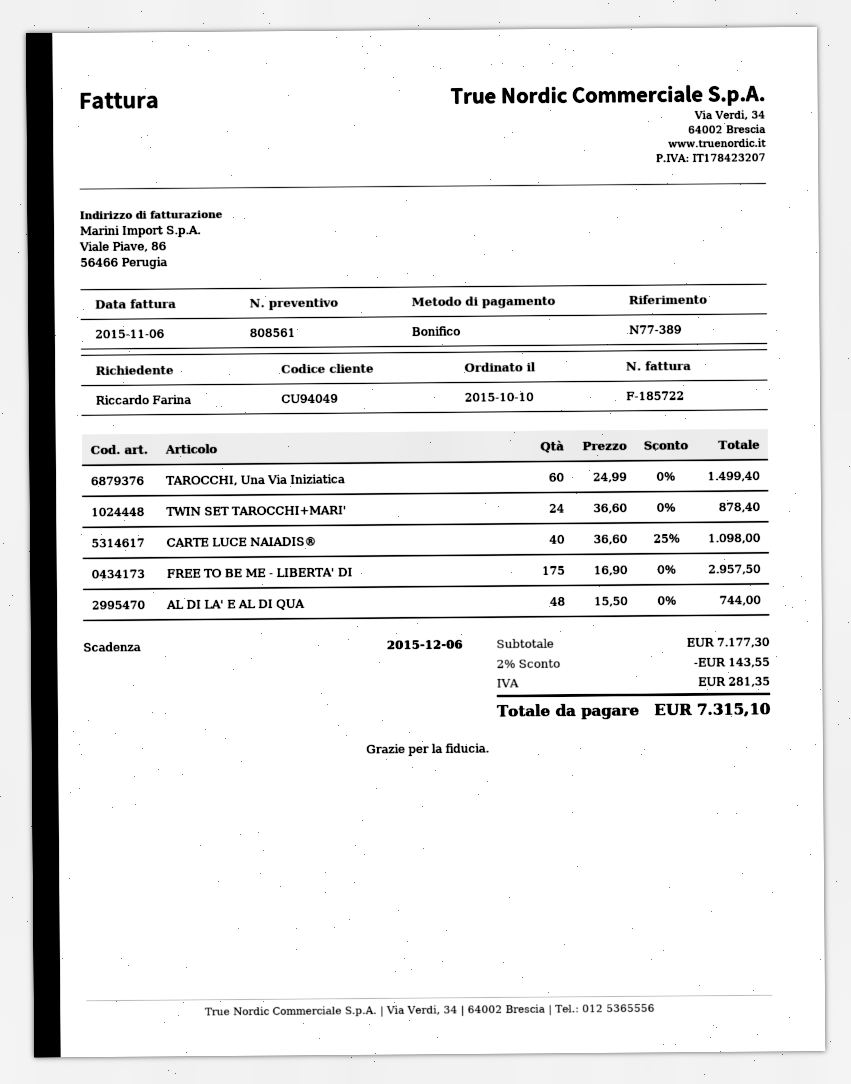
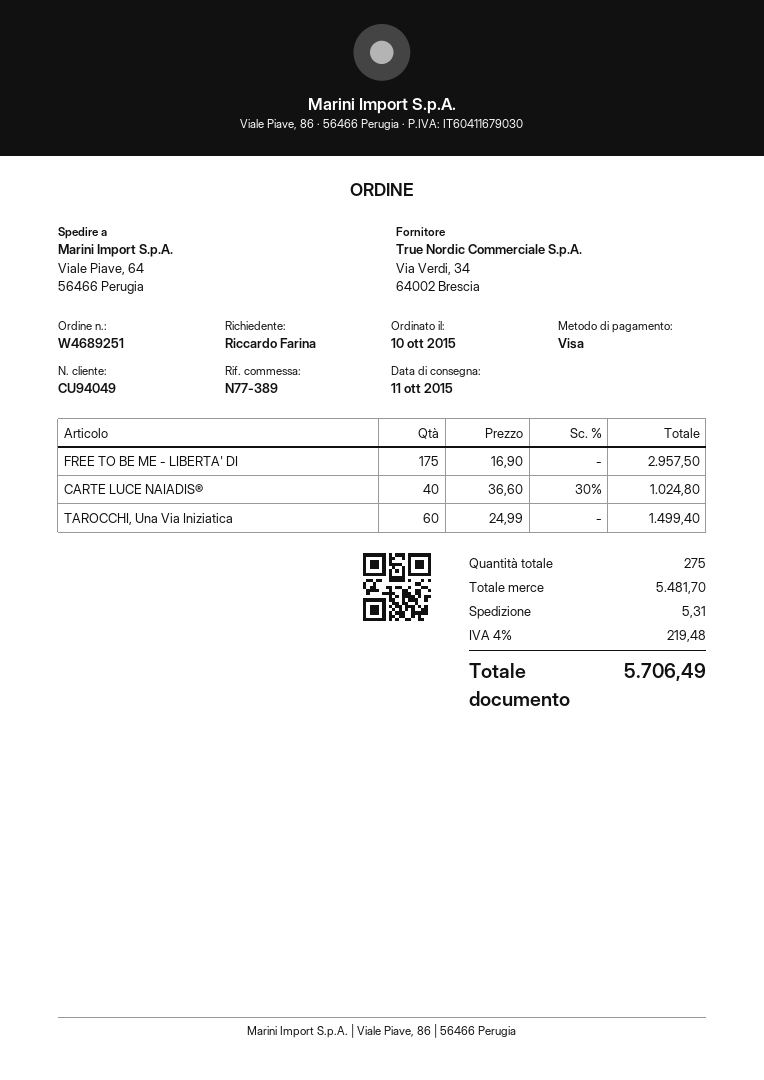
payment method: bank transfer -> Visa
TWIN SET TAROCCHI+MARI': 24 x 36.60 = 878.40 -> none
CARTE LUCE NAIADIS®: 40 x 36.60 - 25% = 1098.00 -> 40 x 36.60 - 30% = 1024.80
AL DI LA' E AL DI QUA: 48 x 15.50 = 744.00 -> none
subtotal: 7177.30 -> 5481.70
discount: 2% = 143.55 -> none
shipping: none -> 5.31
tax: 281.35 -> 219.48
total: 7315.10 -> 5706.49

